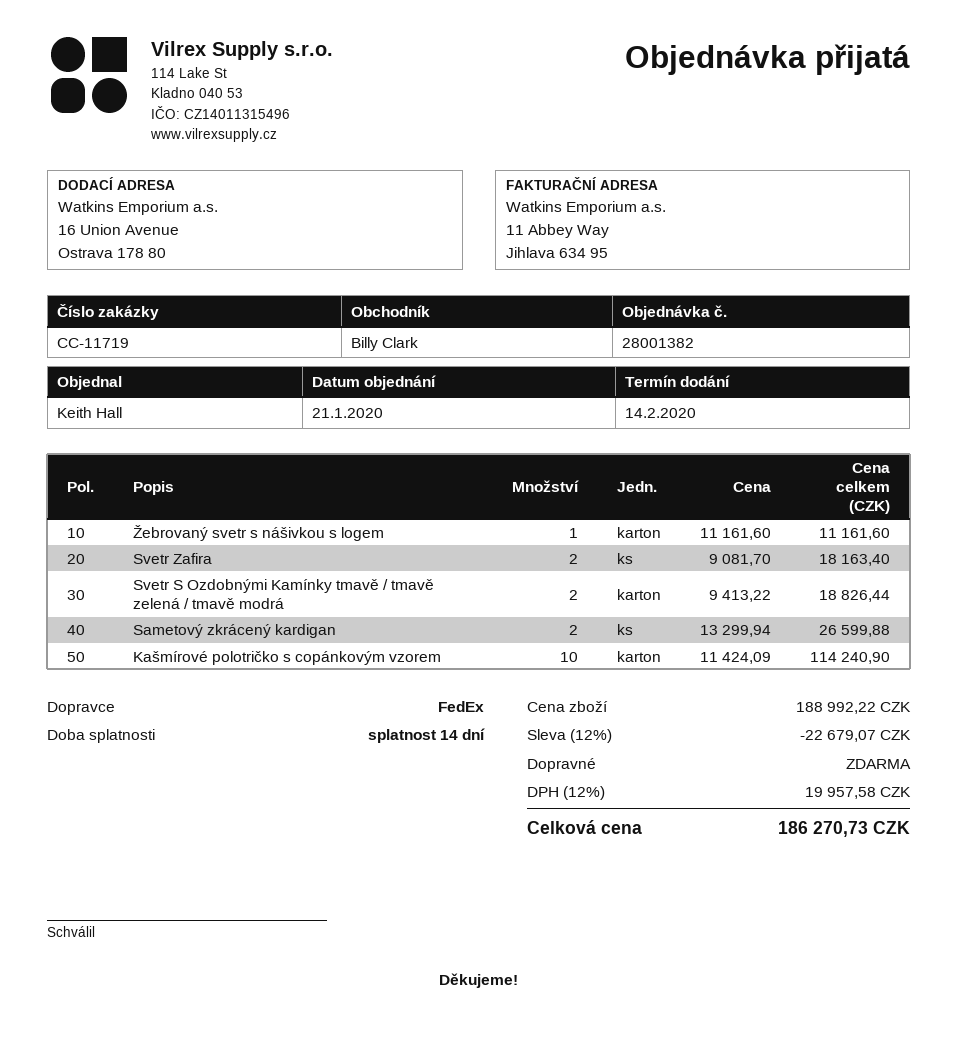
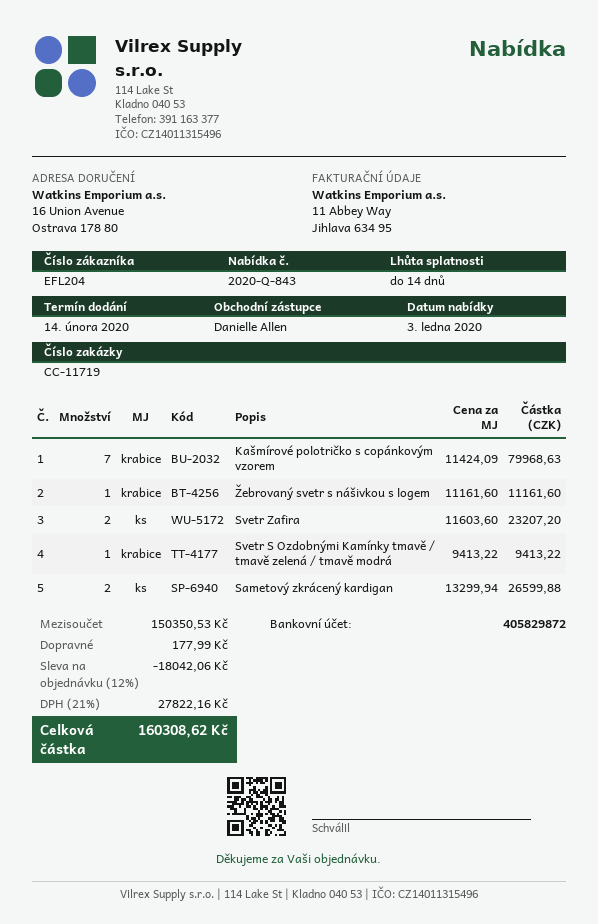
sales rep: Billy Clark -> Danielle Allen
Svetr Zafira: 2 x 9081.70 = 18163.40 -> 2 x 11603.60 = 23207.20
Svetr S Ozdobnými Kamínky tmavě / tmavě zelená / tmavě modrá: 2 x 9413.22 = 18826.44 -> 1 x 9413.22 = 9413.22
Kašmírové polotričko s copánkovým vzorem: 10 x 11424.09 = 114240.90 -> 7 x 11424.09 = 79968.63
subtotal: 188992.22 -> 150350.53
discount: 12% = 22679.07 -> 12% = 18042.06
shipping: 0.00 -> 177.99
tax: 12% = 19957.58 -> 21% = 27822.16
total: 186270.73 -> 160308.62

